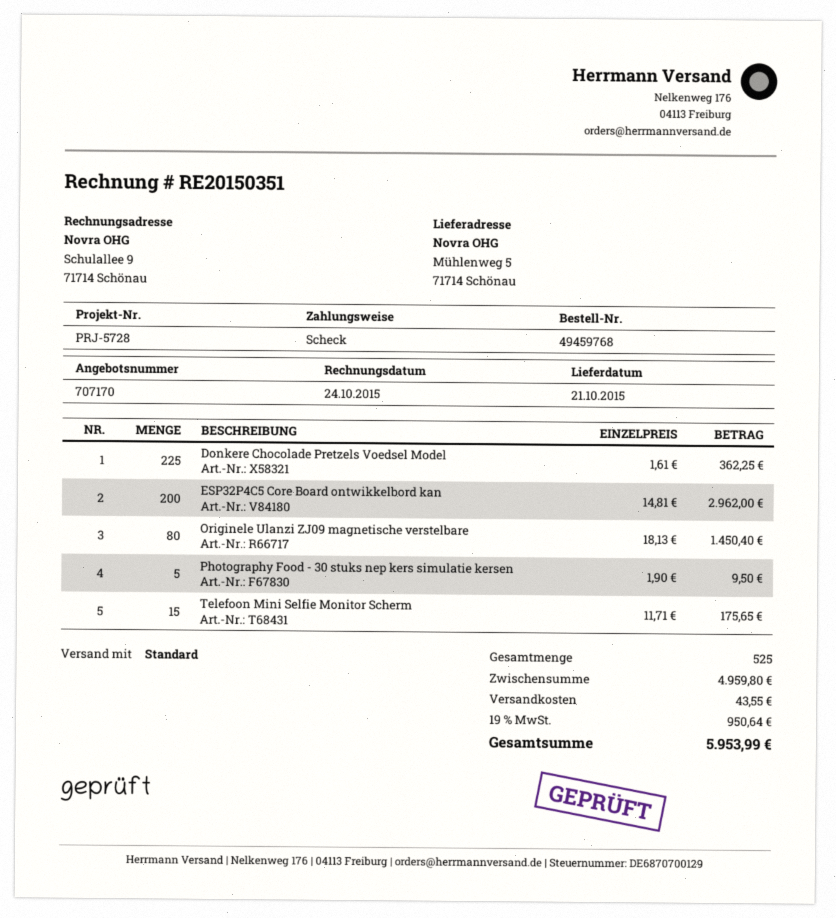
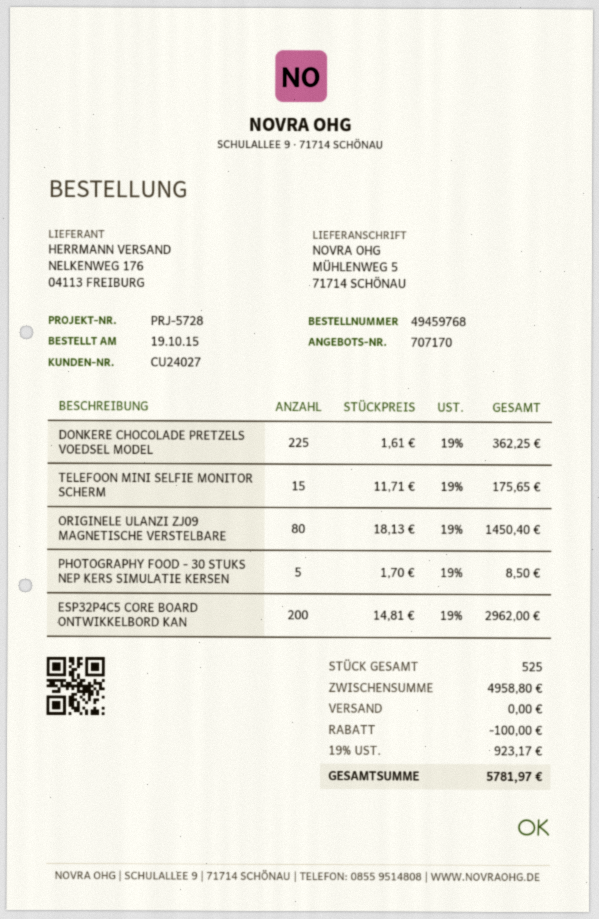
Photography Food - 30 stuks nep kers simulatie kersen: 5 x 1.90 = 9.50 -> 5 x 1.70 = 8.50
subtotal: 4959.80 -> 4958.80
discount: none -> 100.00
shipping: 43.55 -> 0.00
tax: 19% = 950.64 -> 19% = 923.17
total: 5953.99 -> 5781.97

